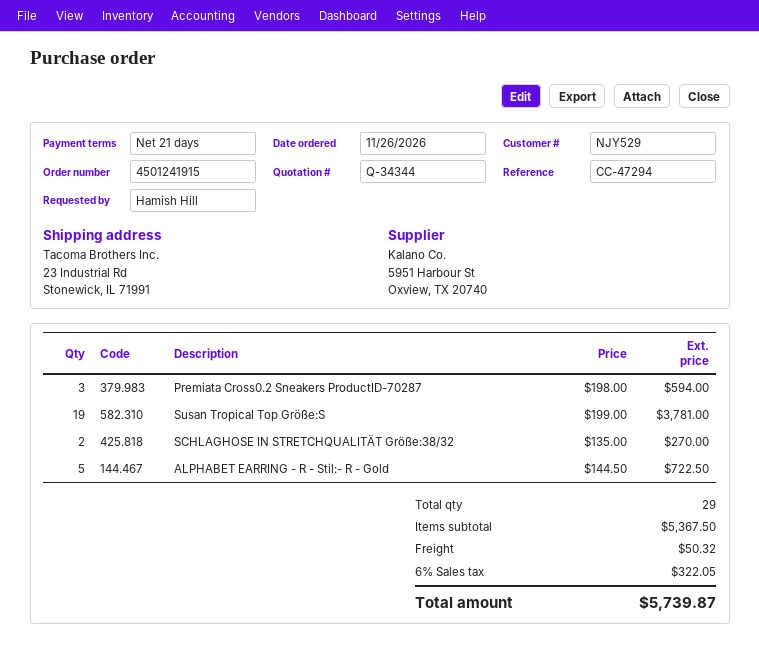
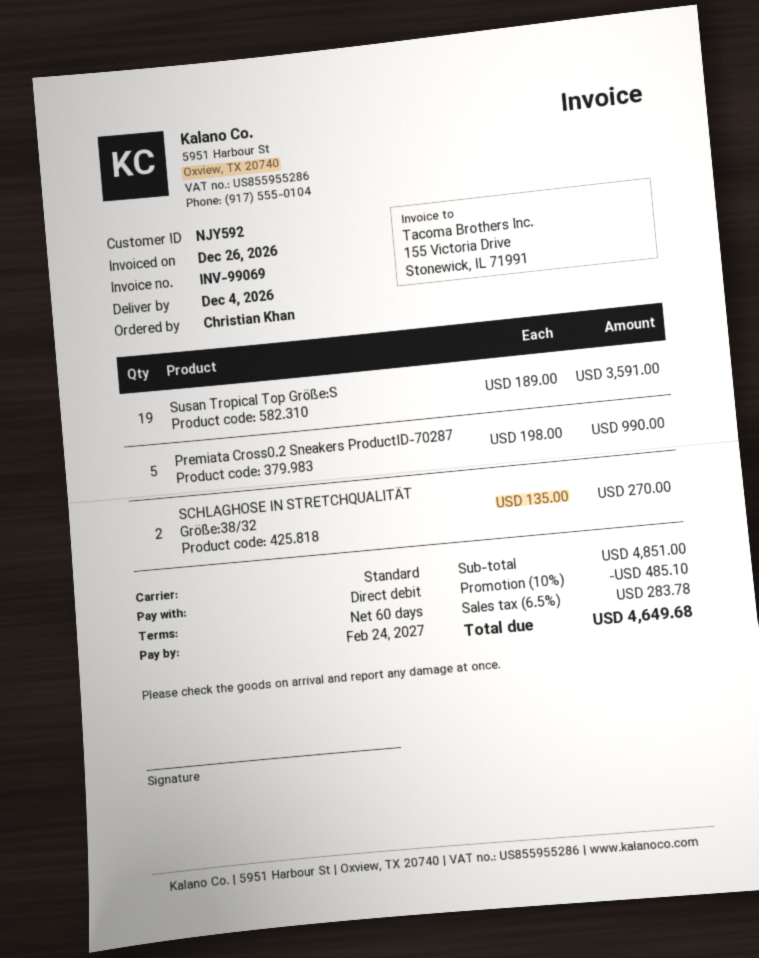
payment terms: 21 days -> 60 days
customer number: NJY529 -> NJY592
ordered by: Hamish Hill -> Christian Khan
Premiata Cross0.2 Sneakers ProductID-70287: 3 x 198.00 = 594.00 -> 5 x 198.00 = 990.00
Susan Tropical Top Größe:S: 19 x 199.00 = 3781.00 -> 19 x 189.00 = 3591.00
ALPHABET EARRING - R - Stil:- R - Gold: 5 x 144.50 = 722.50 -> none
subtotal: 5367.50 -> 4851.00
discount: none -> 10% = 485.10
shipping: 50.32 -> none
tax: 6% = 322.05 -> 6.5% = 283.78
total: 5739.87 -> 4649.68

